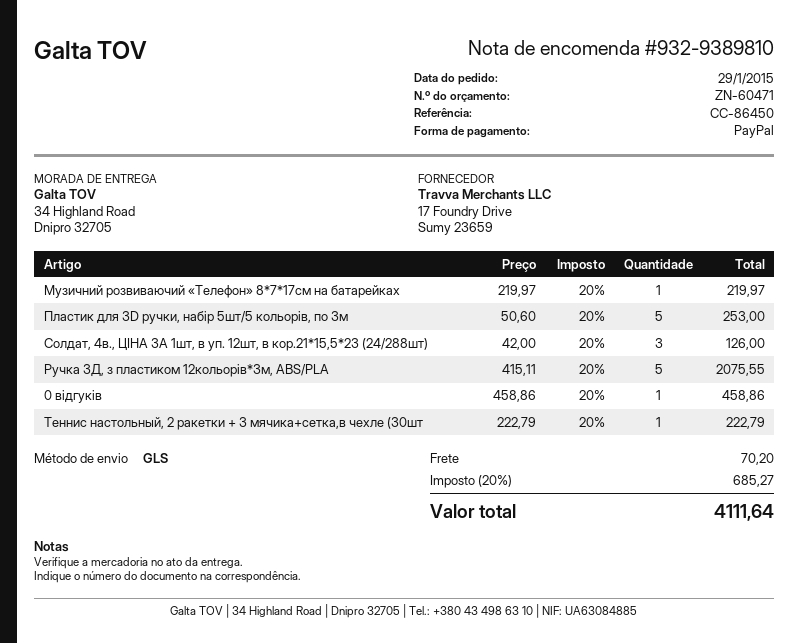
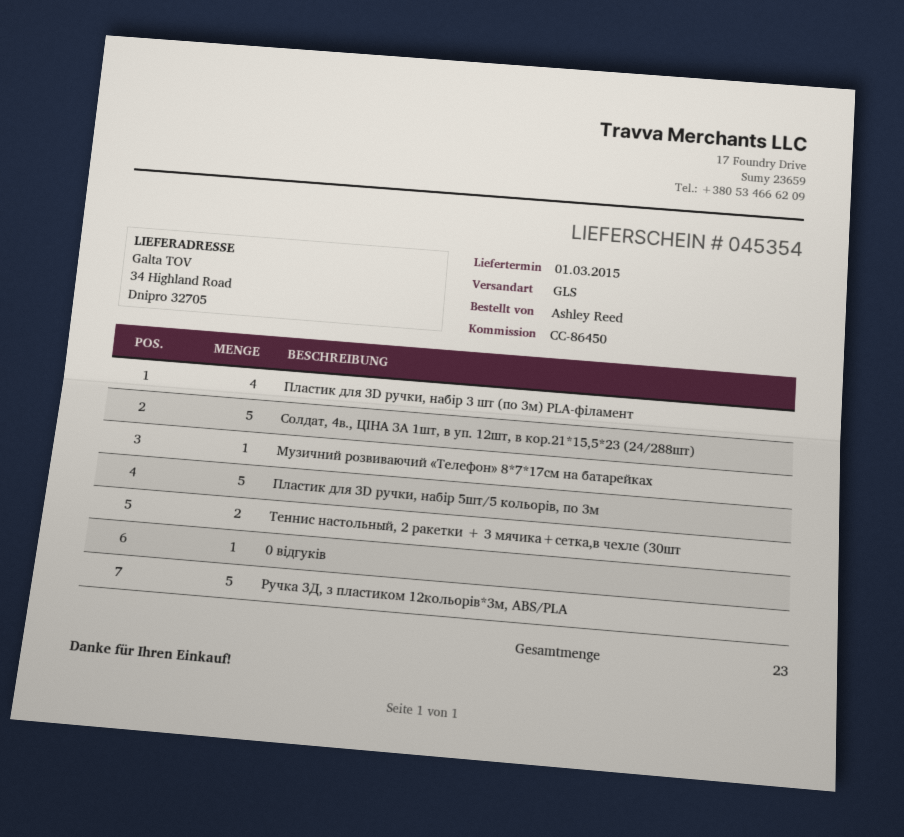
Солдат, 4в., ЦІНА ЗА 1шт, в уп. 12шт, в кор.21*15,5*23 (24/288шт): 3 -> 5
Теннис настольный, 2 ракетки + 3 мячика+сетка,в чехле (30шт: 1 -> 2
Пластик для 3D ручки, набір 3 шт (по 3м) PLA-філамент: none -> 4

